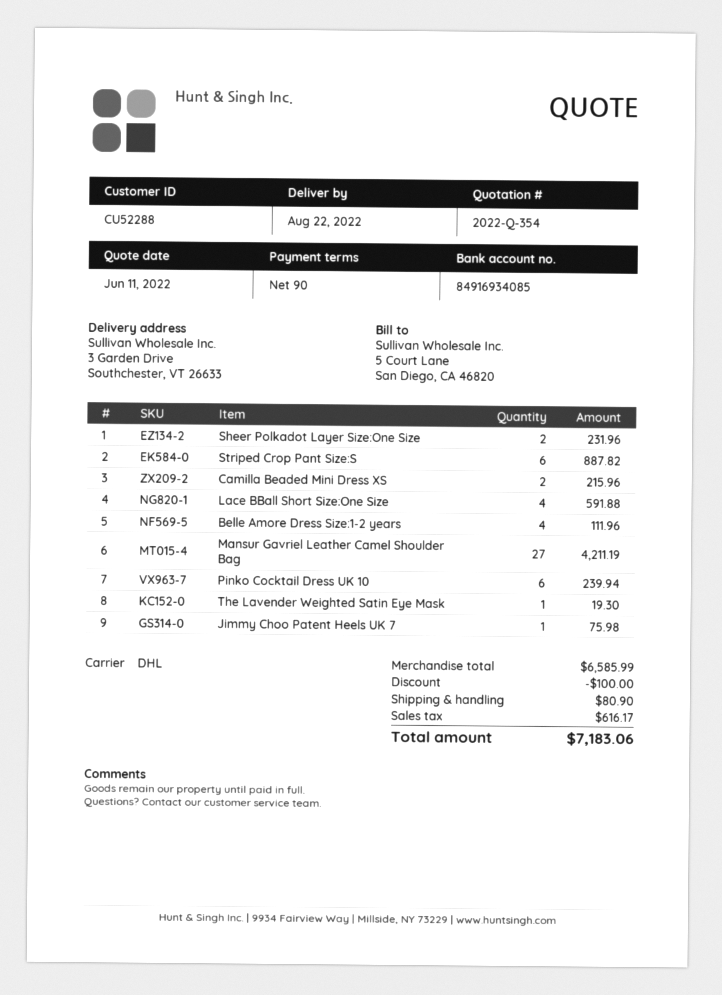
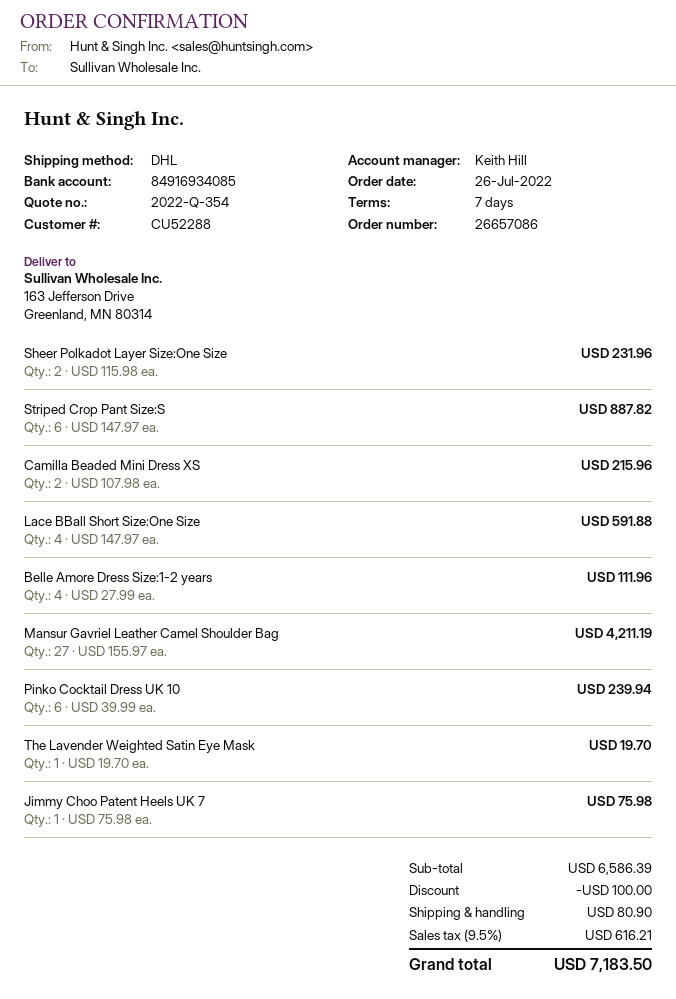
payment terms: 90 days -> 7 days
ship to: 3 Garden Drive, Southchester, VT 26633 -> 163 Jefferson Drive, Greenland, MN 80314
The Lavender Weighted Satin Eye Mask: 1 for 19.30 -> 1 for 19.70
subtotal: 6585.99 -> 6586.39
tax: 616.17 -> 616.21
total: 7183.06 -> 7183.50

